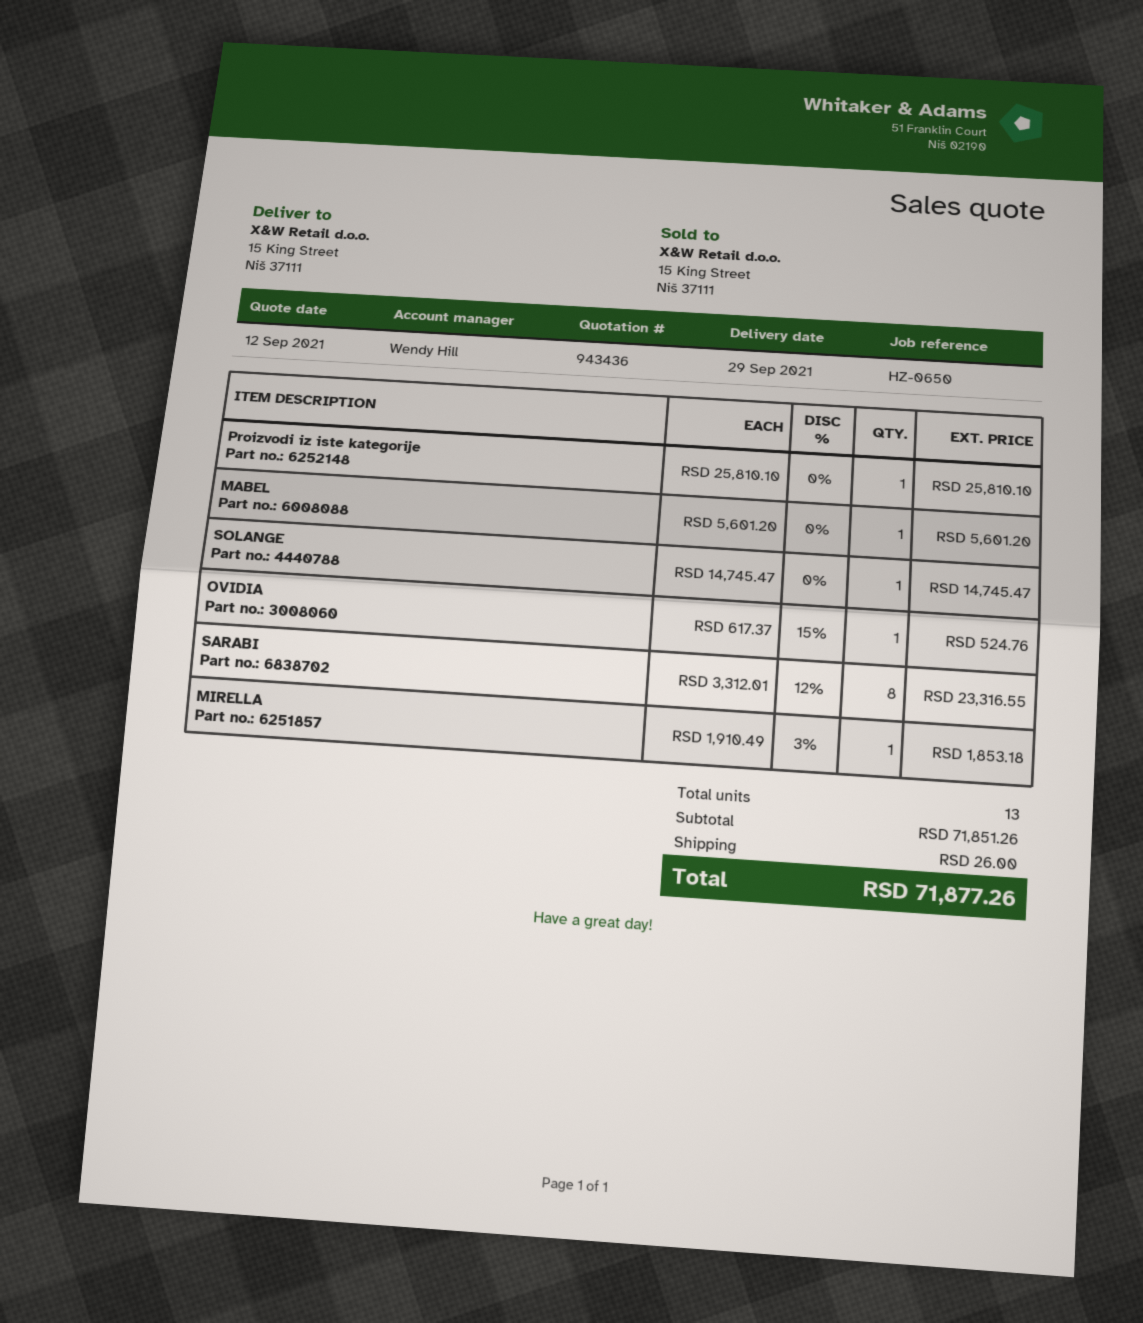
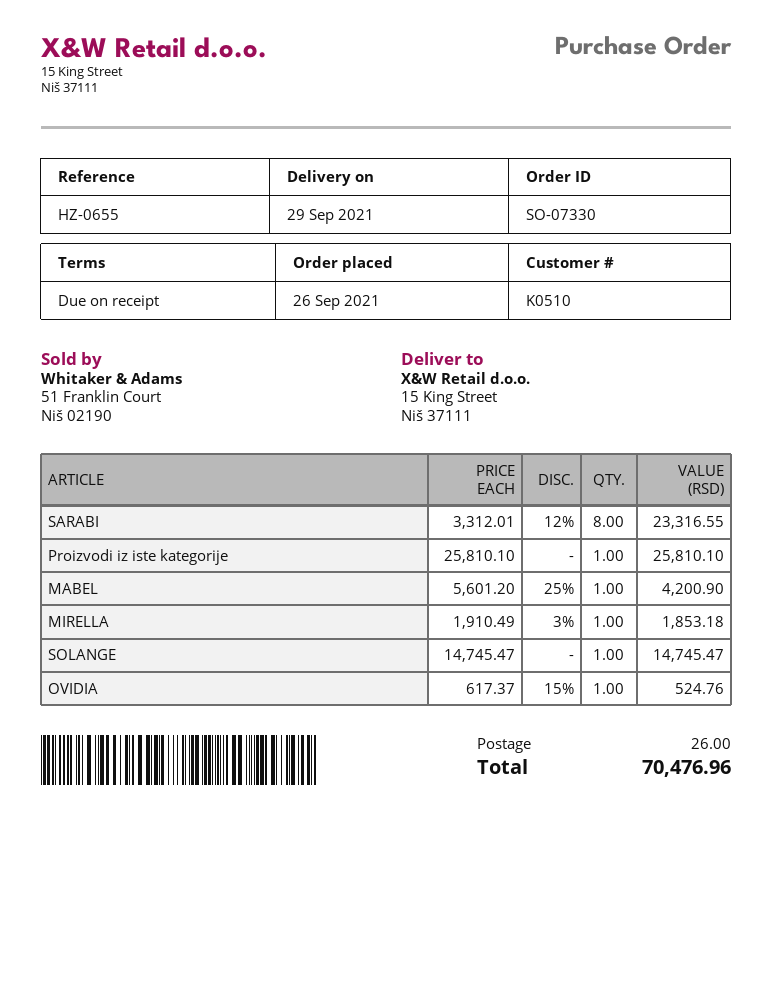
reference: HZ-0650 -> HZ-0655
MABEL: 1 x 5601.20 = 5601.20 -> 1 x 5601.20 - 25% = 4200.90
total: 71877.26 -> 70476.96

